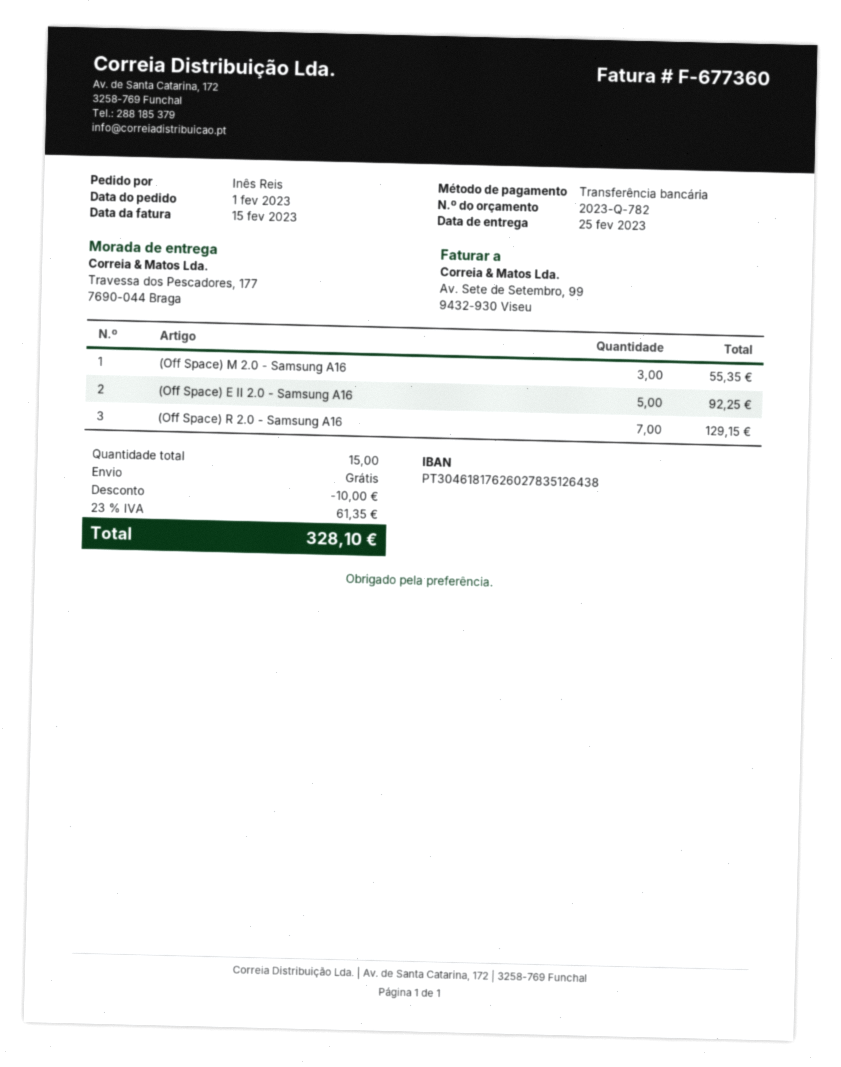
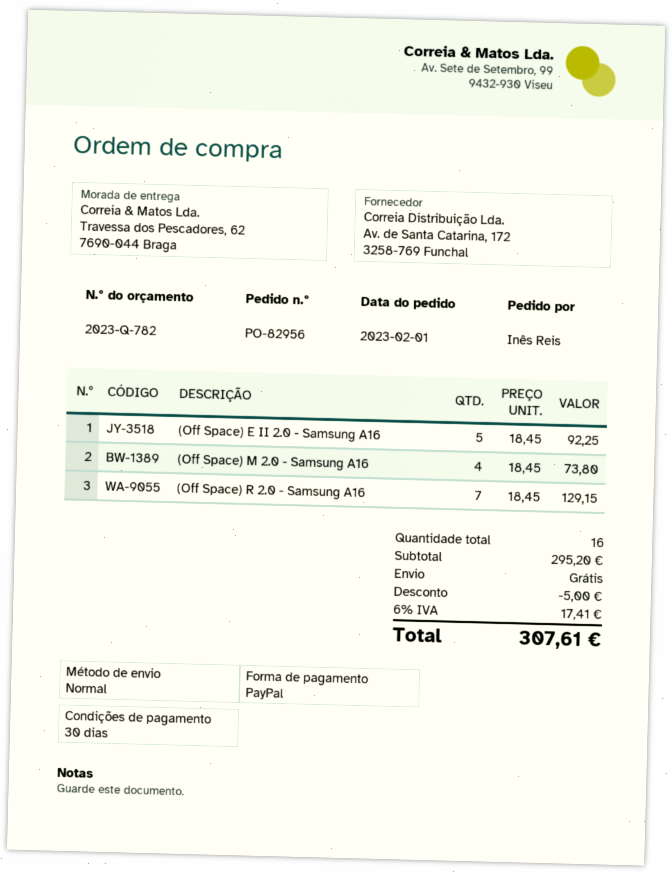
payment method: bank transfer -> PayPal
ship to: Travessa dos Pescadores, 177, 7690-044 Braga -> Travessa dos Pescadores, 62, 7690-044 Braga
(Off Space) M 2.0 - Samsung A16: 3 for 55.35 -> 4 for 73.80
total quantity: 15 -> 16
discount: 10.00 -> 5.00
tax: 23% = 61.35 -> 6% = 17.41
total: 328.10 -> 307.61

